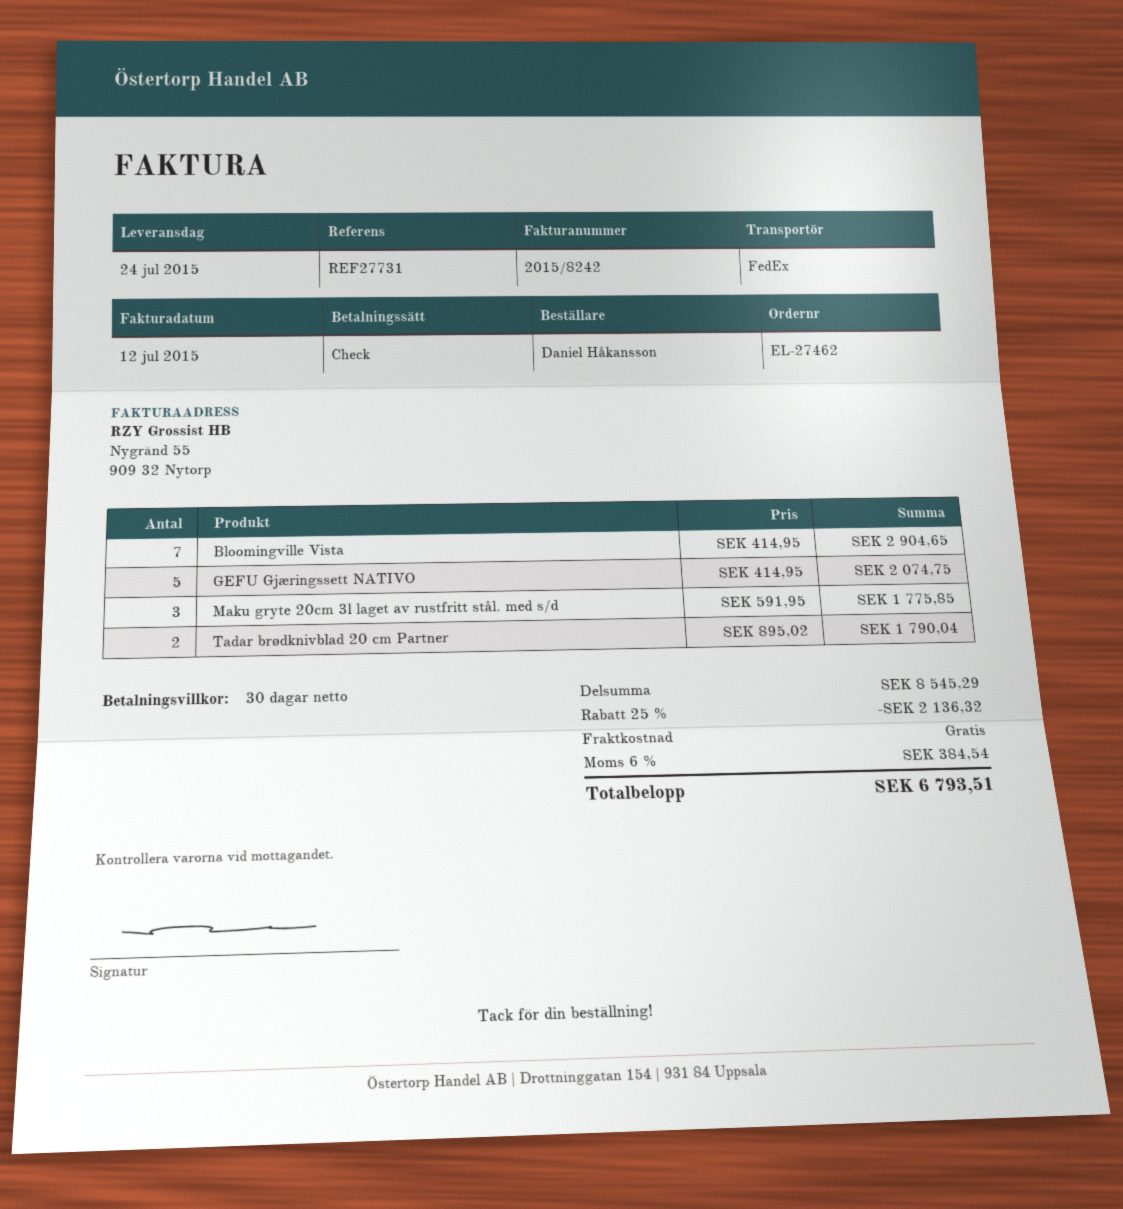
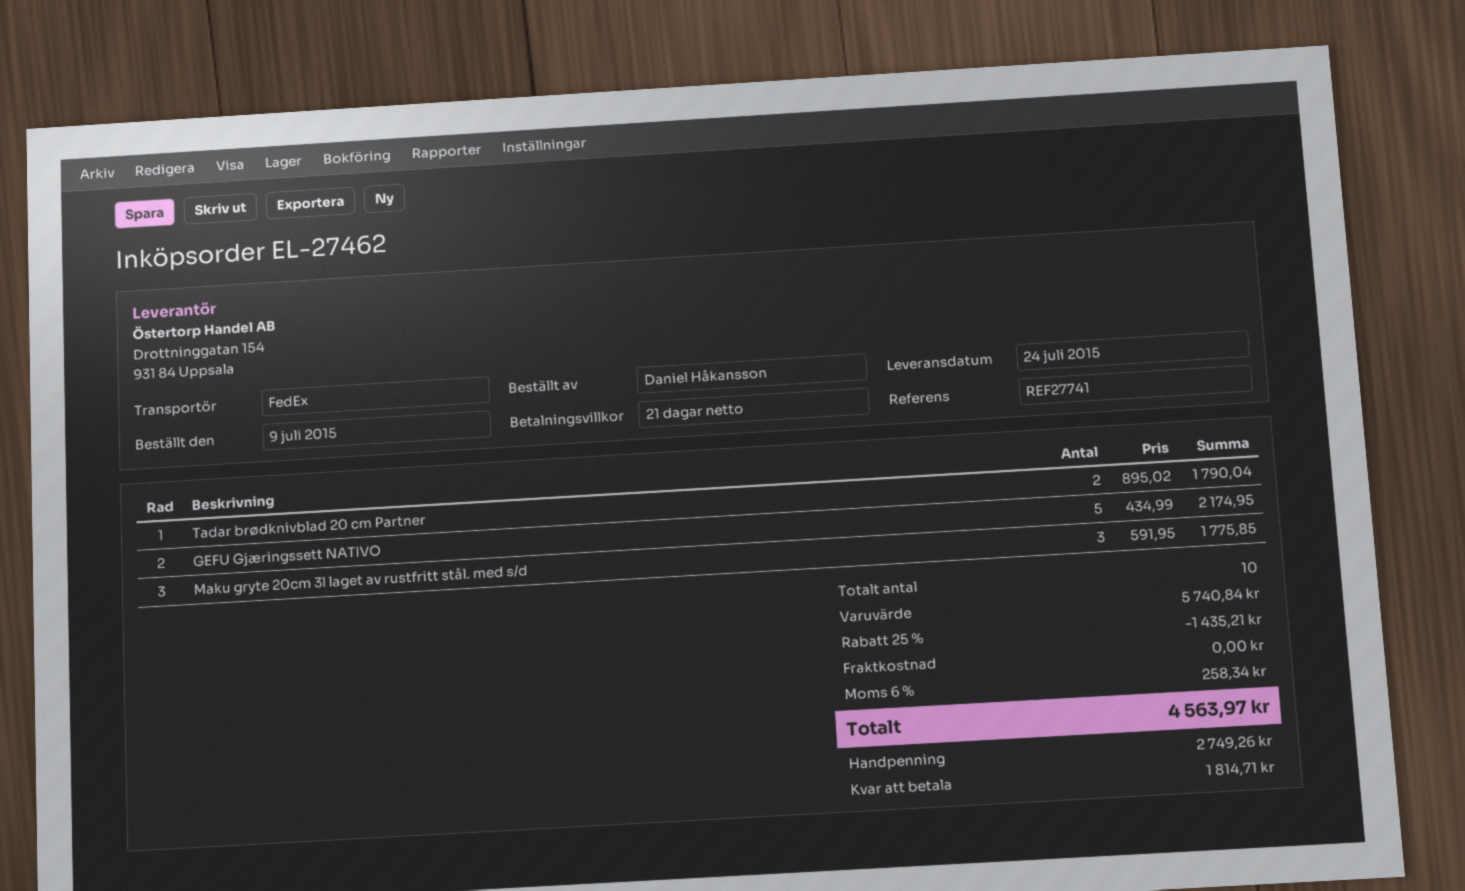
payment terms: 30 days -> 21 days
reference: REF27731 -> REF27741
Bloomingville Vista: 7 x 414.95 = 2904.65 -> none
GEFU Gjæringssett NATIVO: 5 x 414.95 = 2074.75 -> 5 x 434.99 = 2174.95
subtotal: 8545.29 -> 5740.84
discount: 25% = 2136.32 -> 25% = 1435.21
tax: 6% = 384.54 -> 6% = 258.34
total: 6793.51 -> 4563.97

